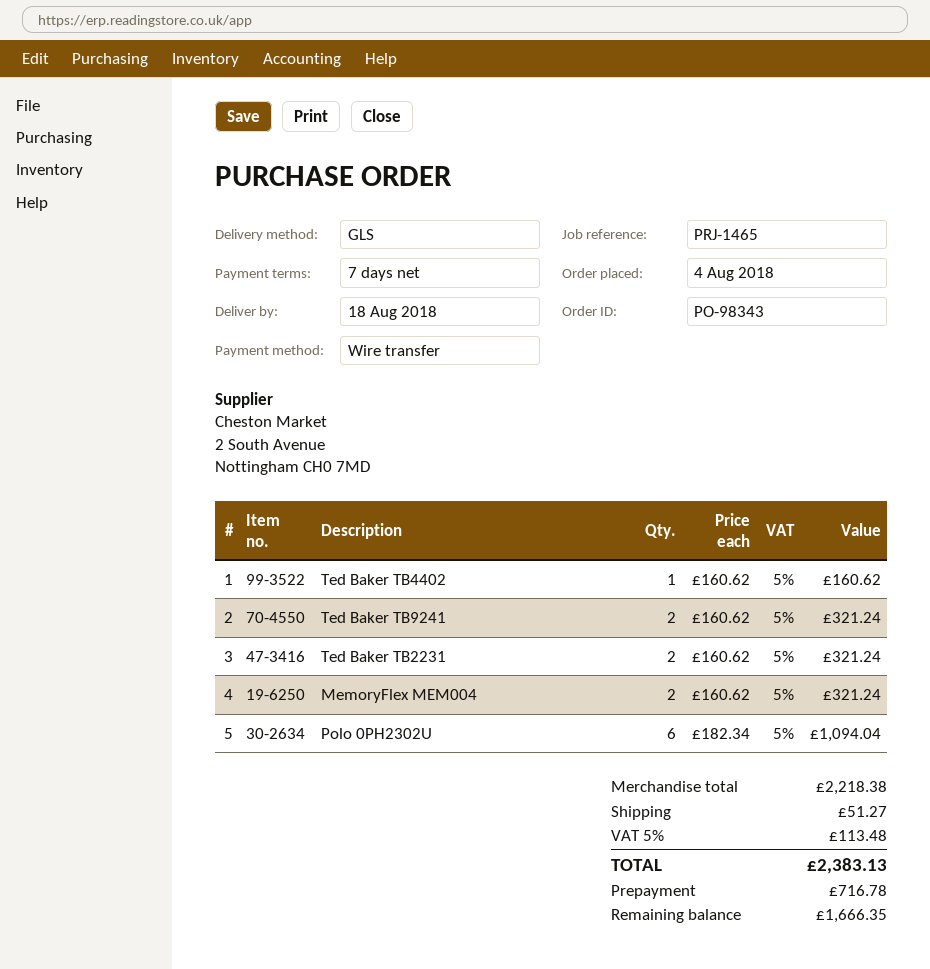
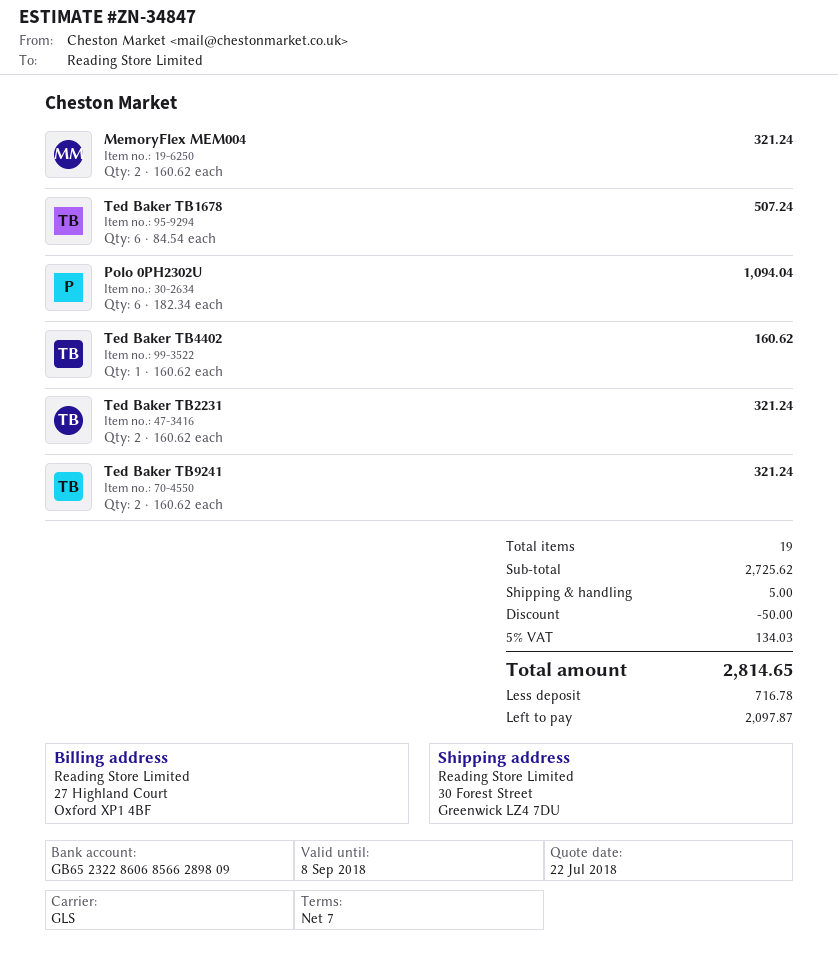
Ted Baker TB1678: none -> 6 x 84.54 = 507.24
subtotal: 2218.38 -> 2725.62
discount: none -> 50.00
shipping: 51.27 -> 5.00
tax: 5% = 113.48 -> 5% = 134.03
total: 2383.13 -> 2814.65
balance: 1666.35 -> 2097.87

